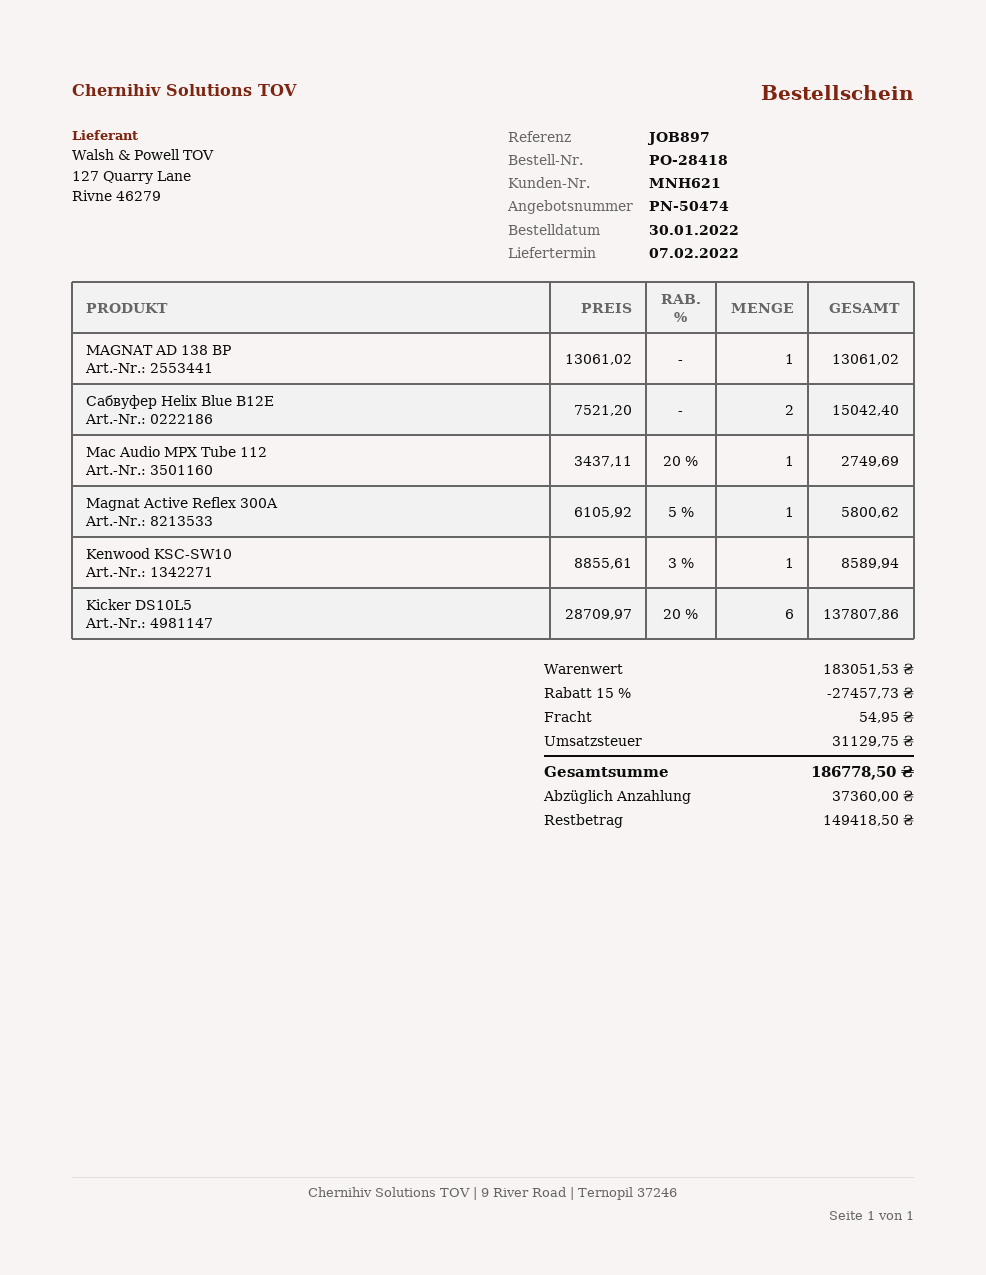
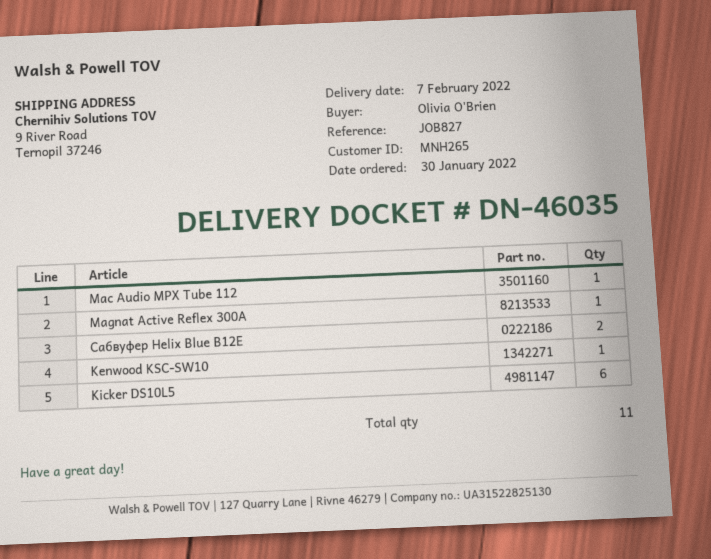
customer number: MNH621 -> MNH265
reference: JOB897 -> JOB827
MAGNAT AD 138 BP: 1 -> none

